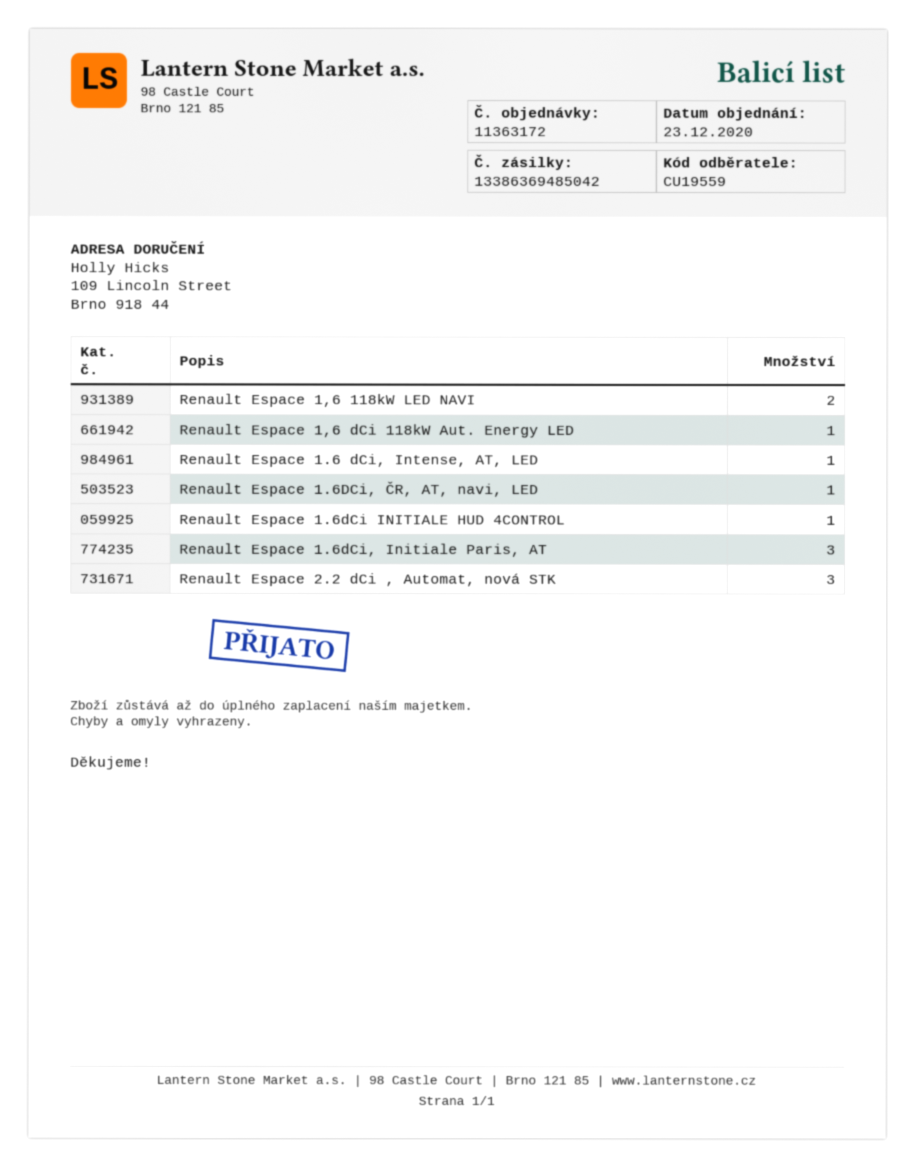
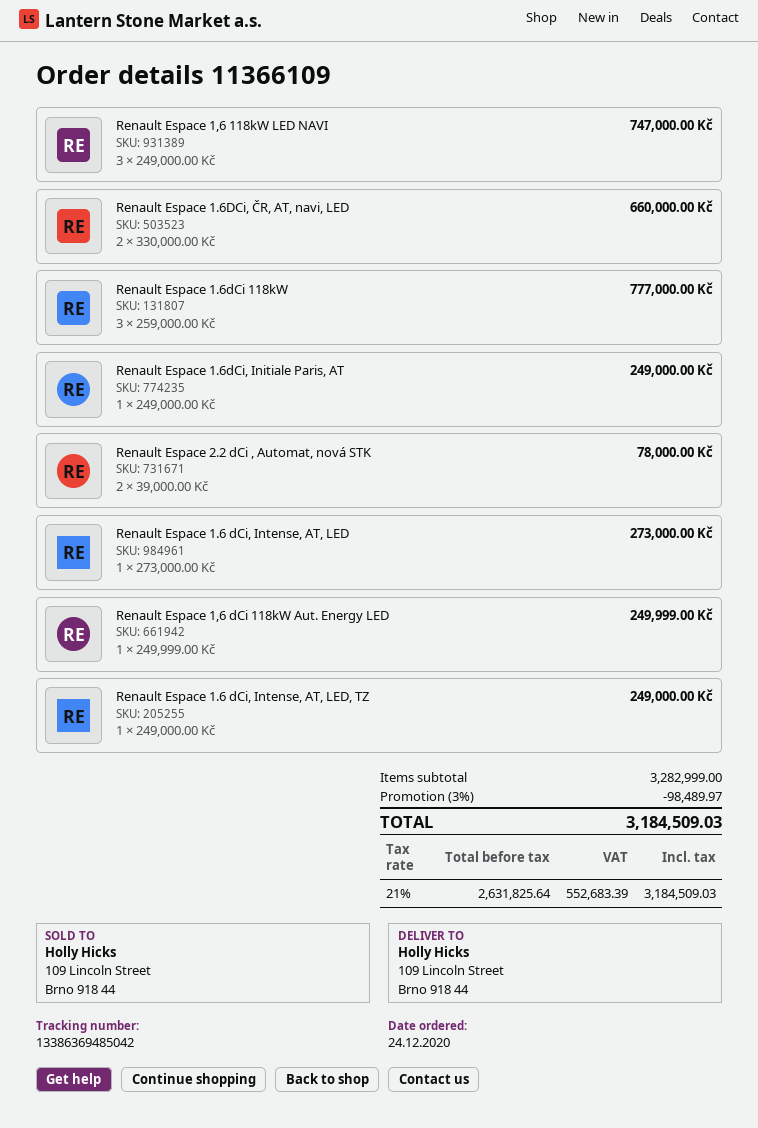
order number: 11363172 -> 11366109
order date: 2020-12-23 -> 2020-12-24
Renault Espace 1,6 118kW LED NAVI: 2 -> 3
Renault Espace 1.6DCi, ČR, AT, navi, LED: 1 -> 2
Renault Espace 1.6dCi INITIALE HUD 4CONTROL: 1 -> none
Renault Espace 1.6dCi, Initiale Paris, AT: 3 -> 1
Renault Espace 2.2 dCi , Automat, nová STK: 3 -> 2
Renault Espace 1.6dCi 118kW: none -> 3
Renault Espace 1.6 dCi, Intense, AT, LED, TZ: none -> 1

